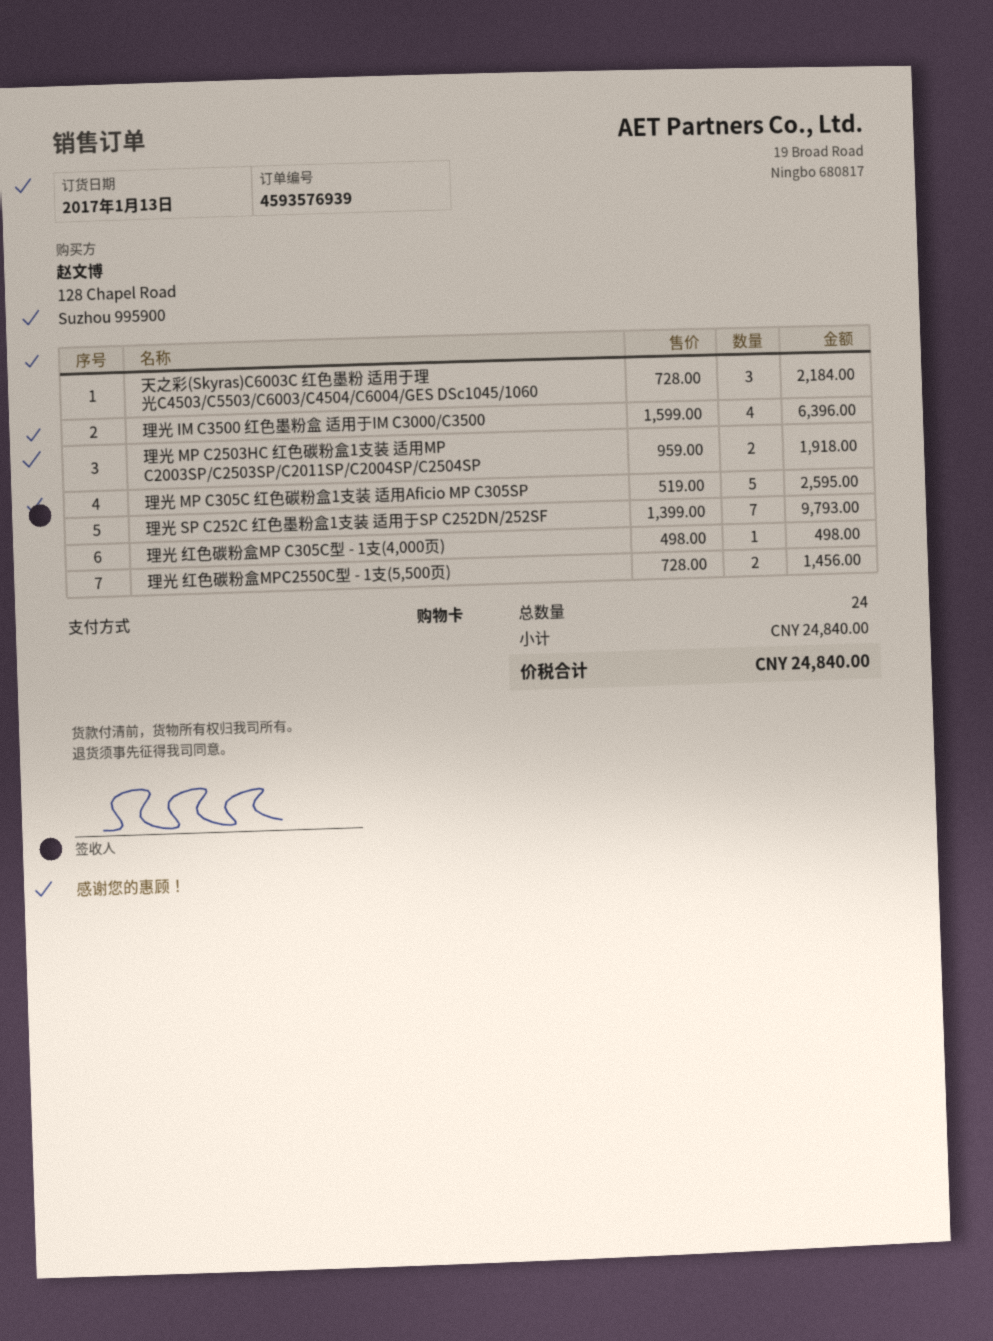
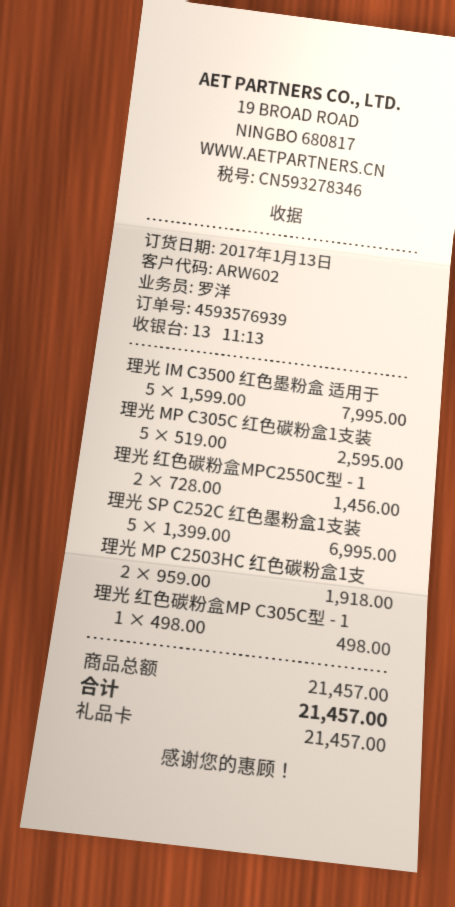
天之彩(Skyras)C6003C 红色墨粉 适用于理光C4503/C5503/C6003/C4504/C6004/GES DSc1045/1060: 3 x 728.00 = 2184.00 -> none
理光 IM C3500 红色墨粉盒 适用于IM C3000/C3500: 4 x 1599.00 = 6396.00 -> 5 x 1599.00 = 7995.00
理光 SP C252C 红色墨粉盒1支装 适用于SP C252DN/252SF: 7 x 1399.00 = 9793.00 -> 5 x 1399.00 = 6995.00
subtotal: 24840.00 -> 21457.00
total: 24840.00 -> 21457.00

